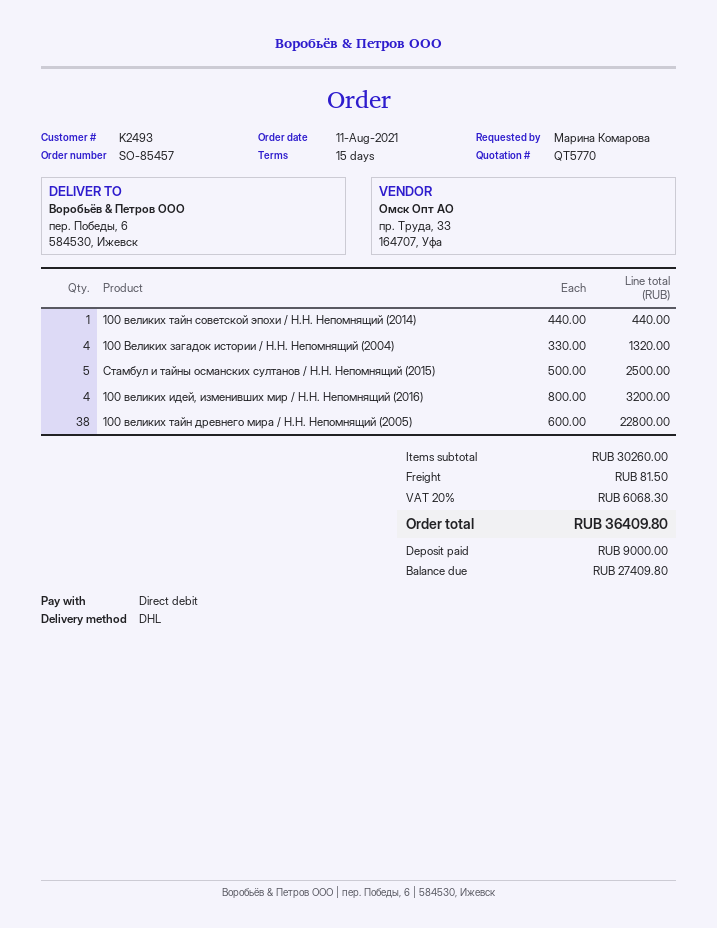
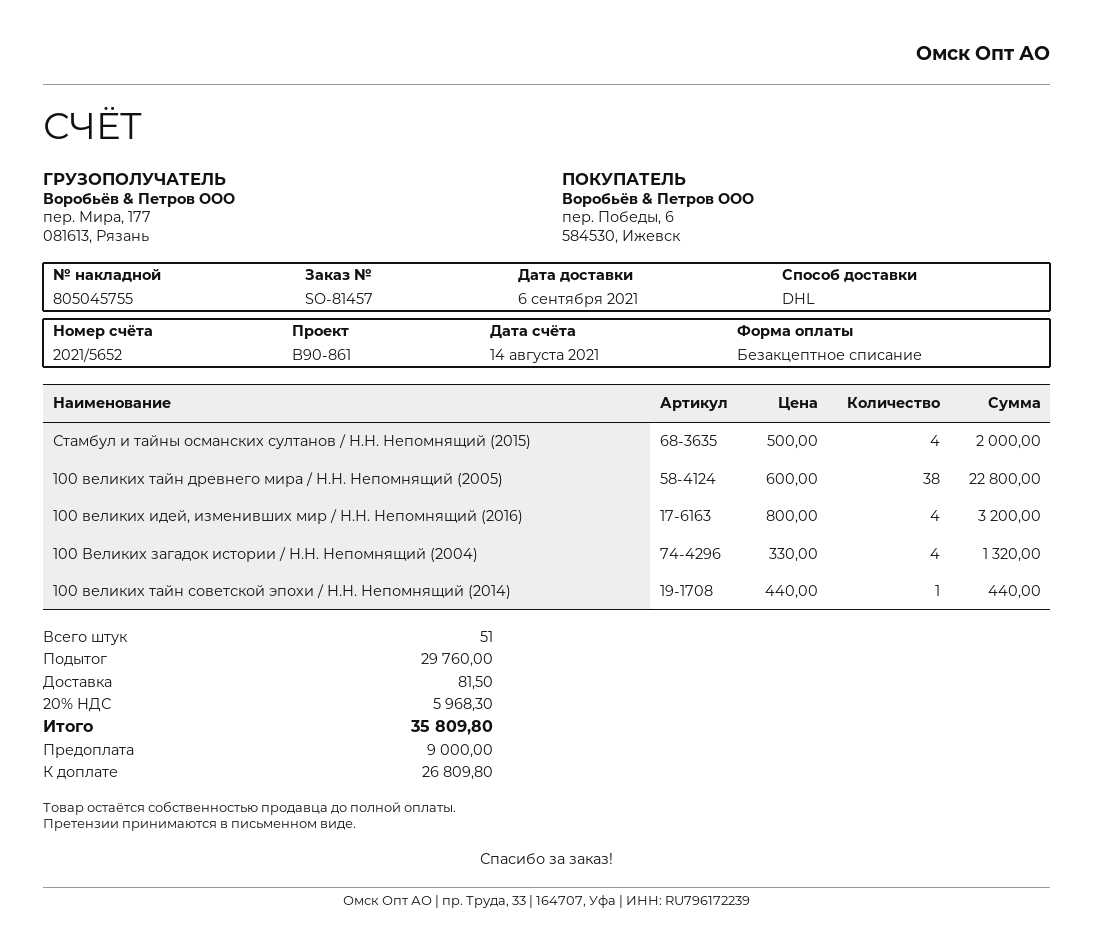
order number: SO-85457 -> SO-81457
ship to: пер. Победы, 6, 584530, Ижевск -> пер. Мира, 177, 081613, Рязань
Стамбул и тайны османских султанов / Н.Н. Непомнящий (2015): 5 x 500.00 = 2500.00 -> 4 x 500.00 = 2000.00
subtotal: 30260.00 -> 29760.00
tax: 20% = 6068.30 -> 20% = 5968.30
total: 36409.80 -> 35809.80
balance: 27409.80 -> 26809.80

